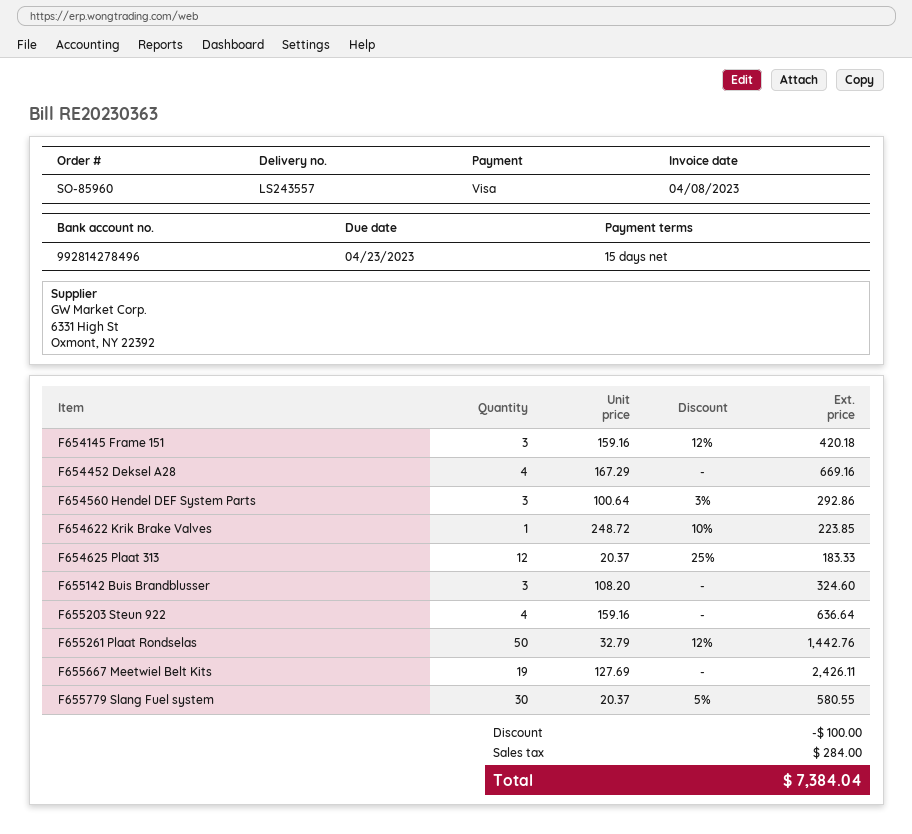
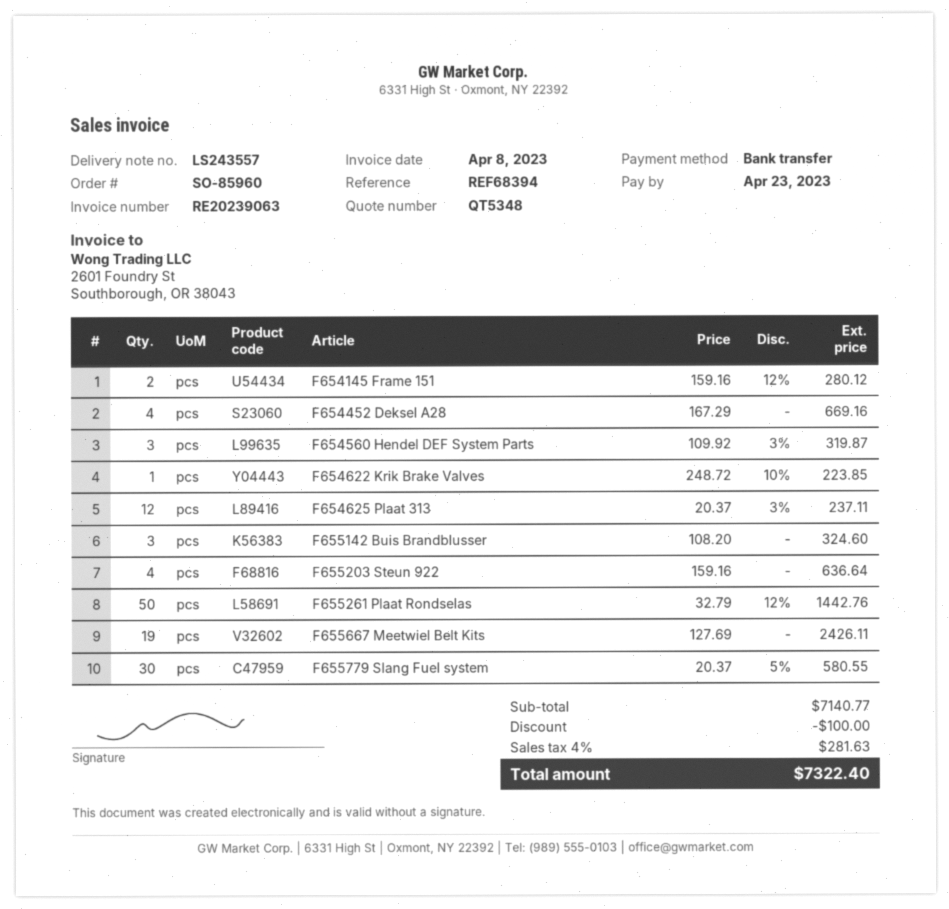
invoice number: RE20230363 -> RE20239063
payment method: Visa -> bank transfer
F654145 Frame 151: 3 x 159.16 - 12% = 420.18 -> 2 x 159.16 - 12% = 280.12
F654560 Hendel DEF System Parts: 3 x 100.64 - 3% = 292.86 -> 3 x 109.92 - 3% = 319.87
F654625 Plaat 313: 12 x 20.37 - 25% = 183.33 -> 12 x 20.37 - 3% = 237.11
tax: 284.00 -> 281.63
total: 7384.04 -> 7322.40

